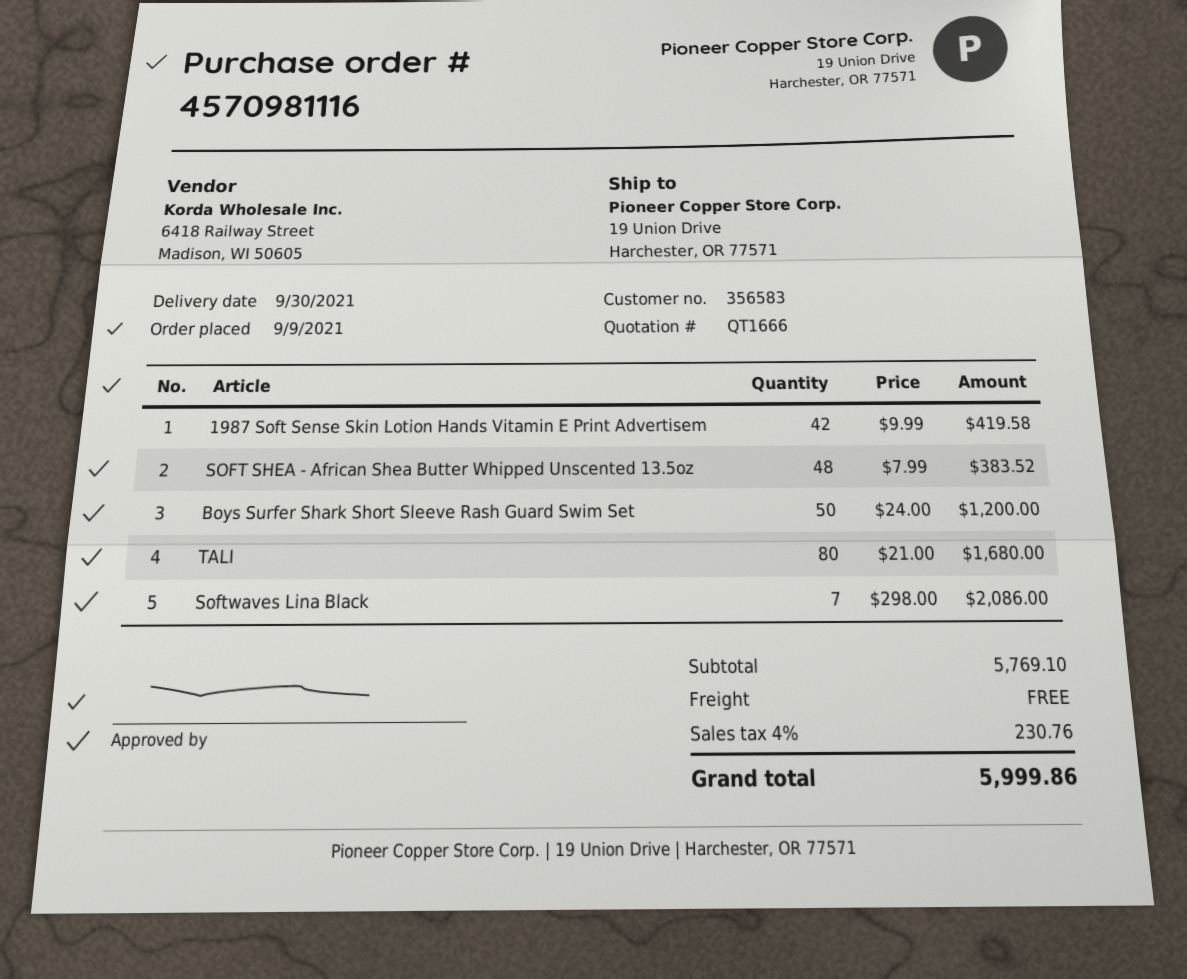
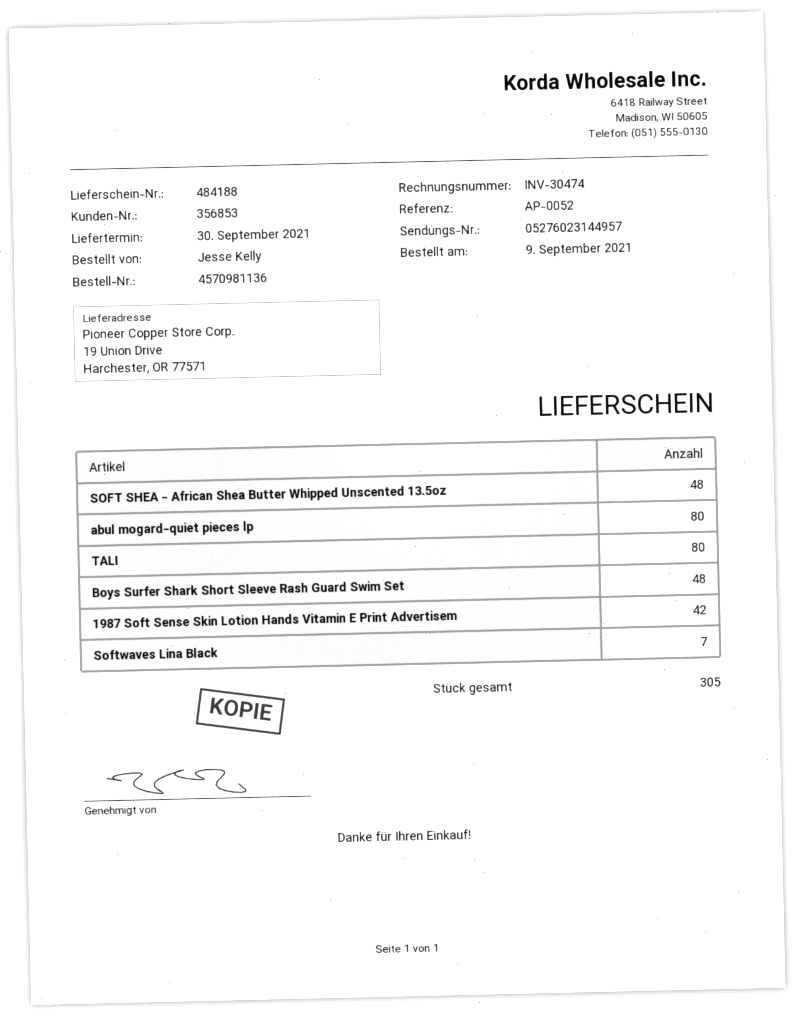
order number: 4570981116 -> 4570981136
customer number: 356583 -> 356853
Boys Surfer Shark Short Sleeve Rash Guard Swim Set: 50 -> 48
abul mogard-quiet pieces lp: none -> 80

